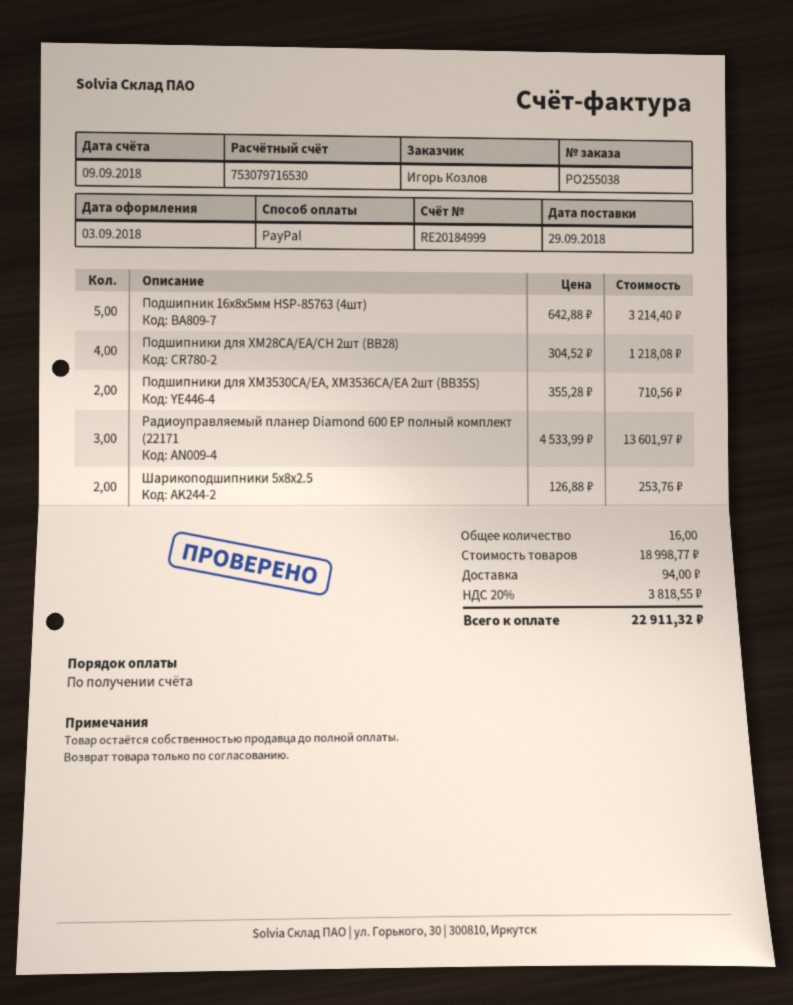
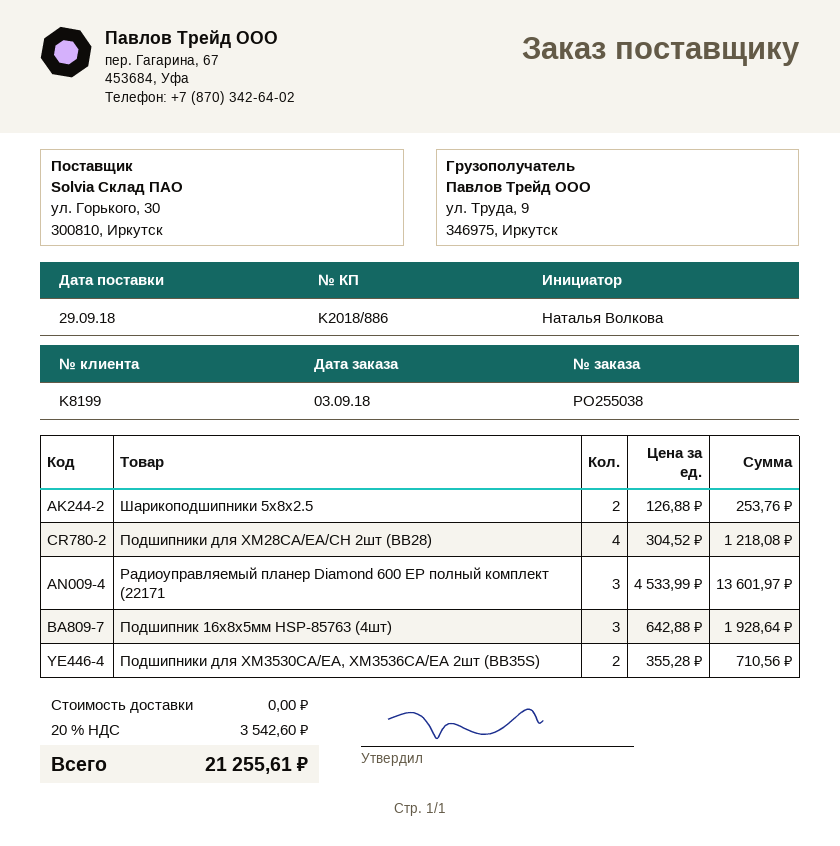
ordered by: Игорь Козлов -> Наталья Волкова
Подшипник 16x8x5мм HSP-85763 (4шт): 5 x 642.88 = 3214.40 -> 3 x 642.88 = 1928.64
shipping: 94.00 -> 0.00
tax: 20% = 3818.55 -> 20% = 3542.60
total: 22911.32 -> 21255.61

